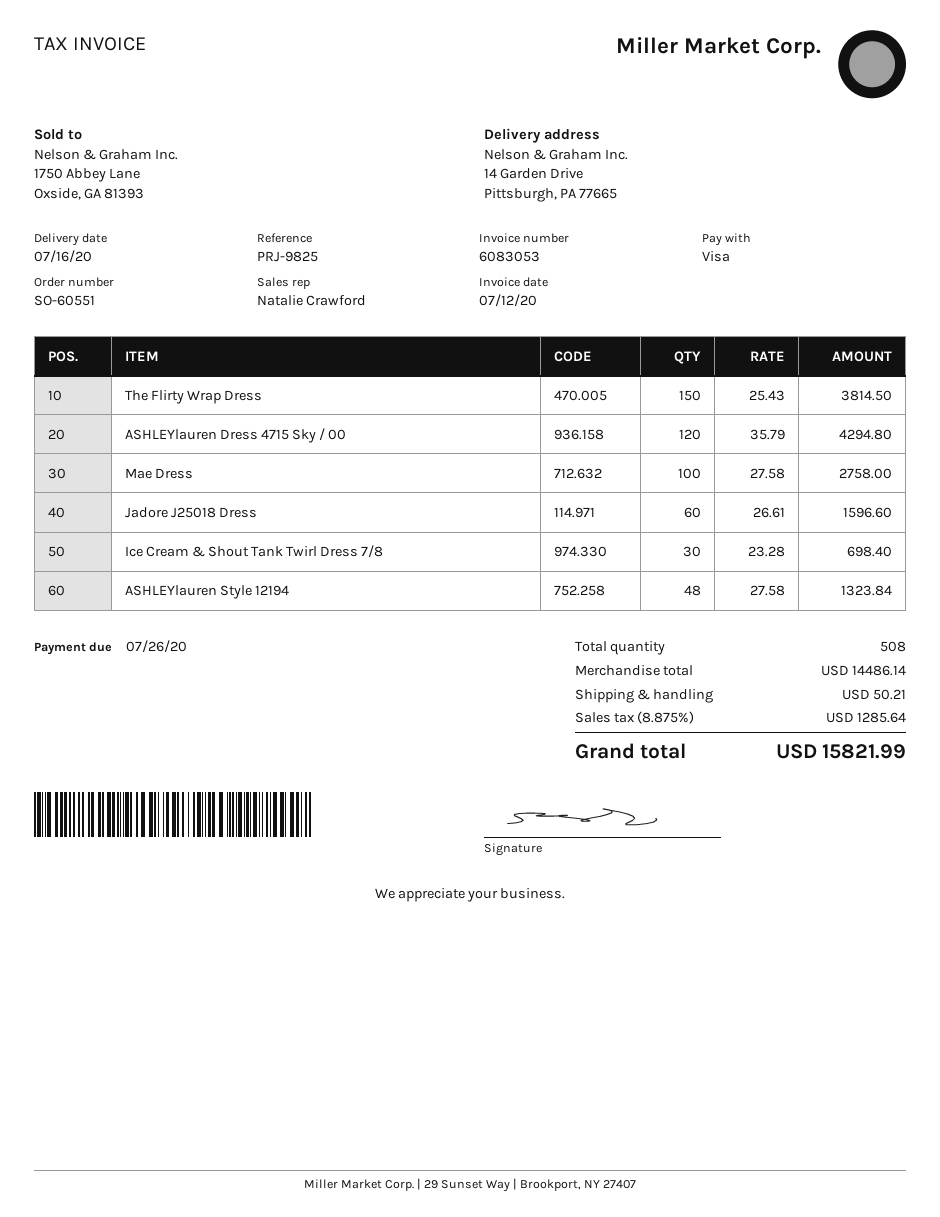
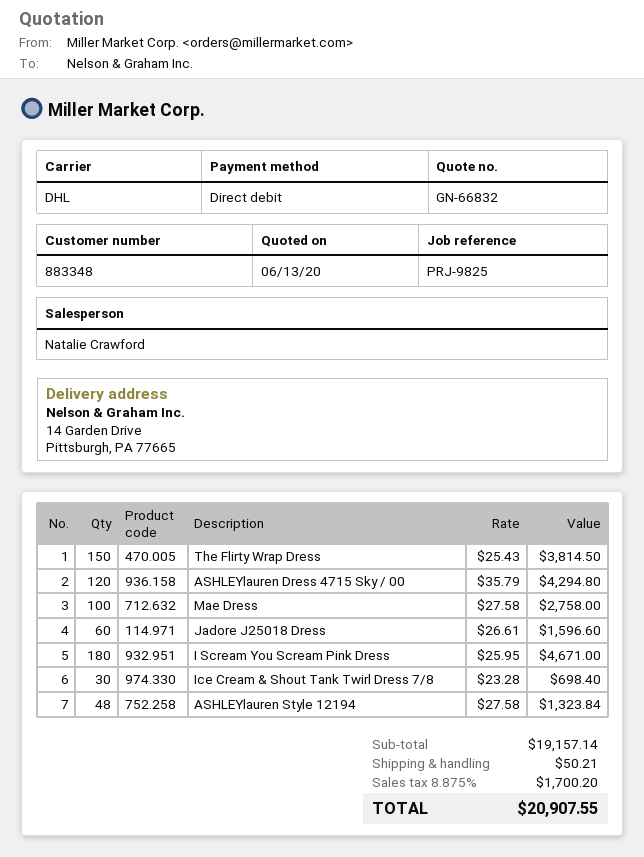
payment method: Visa -> direct debit
I Scream You Scream Pink Dress: none -> 180 x 25.95 = 4671.00
subtotal: 14486.14 -> 19157.14
tax: 8.875% = 1285.64 -> 8.875% = 1700.20
total: 15821.99 -> 20907.55

